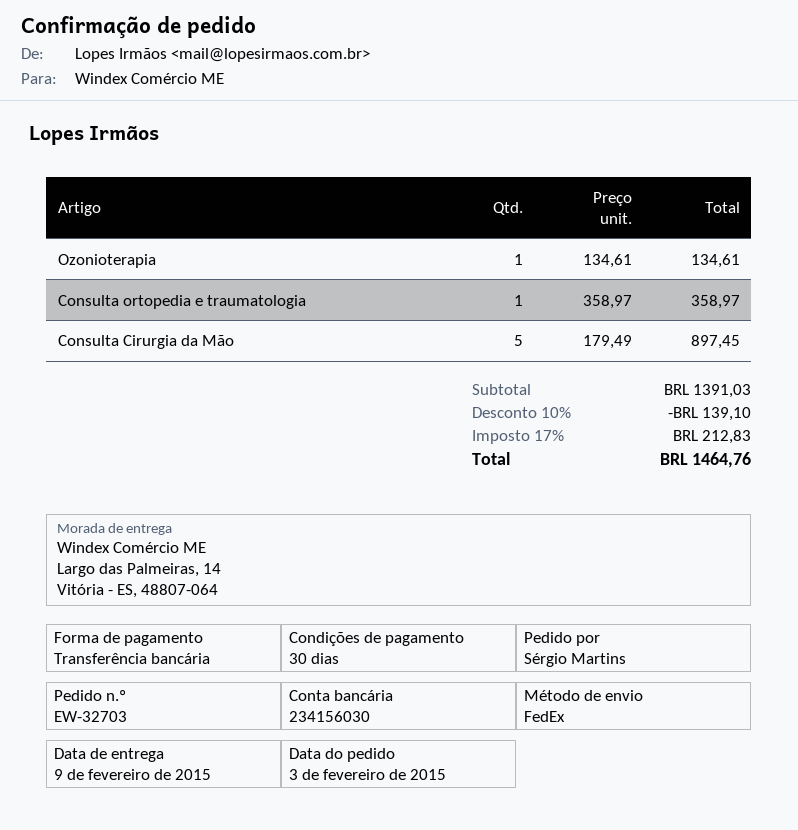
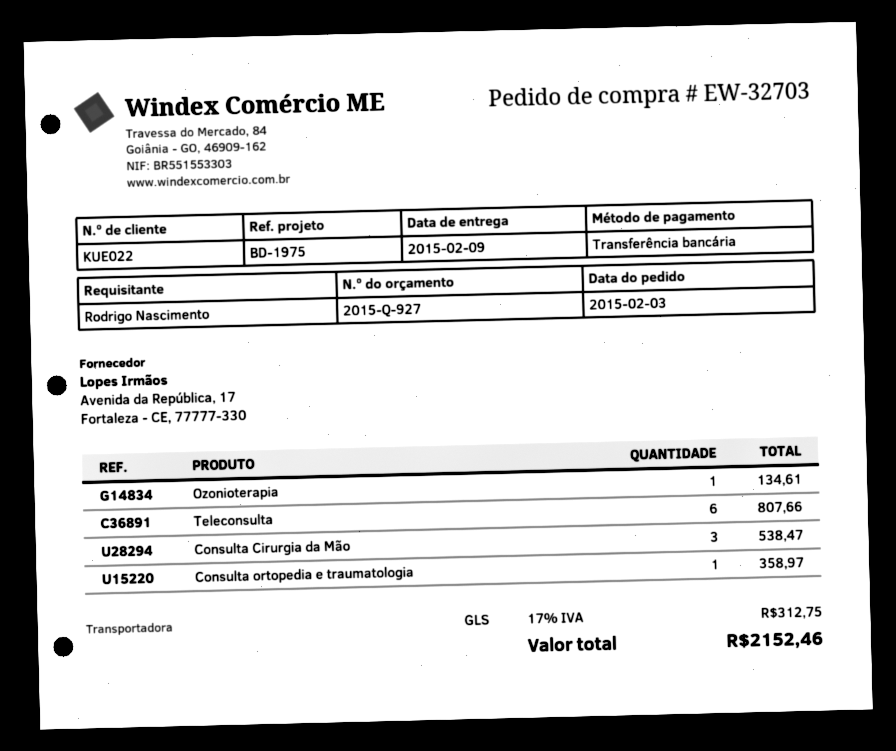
ordered by: Sérgio Martins -> Rodrigo Nascimento
shipping method: FedEx -> GLS
Consulta Cirurgia da Mão: 5 for 897.45 -> 3 for 538.47
Teleconsulta: none -> 6 for 807.66
discount: 10% = 139.10 -> none
tax: 17% = 212.83 -> 17% = 312.75
total: 1464.76 -> 2152.46

